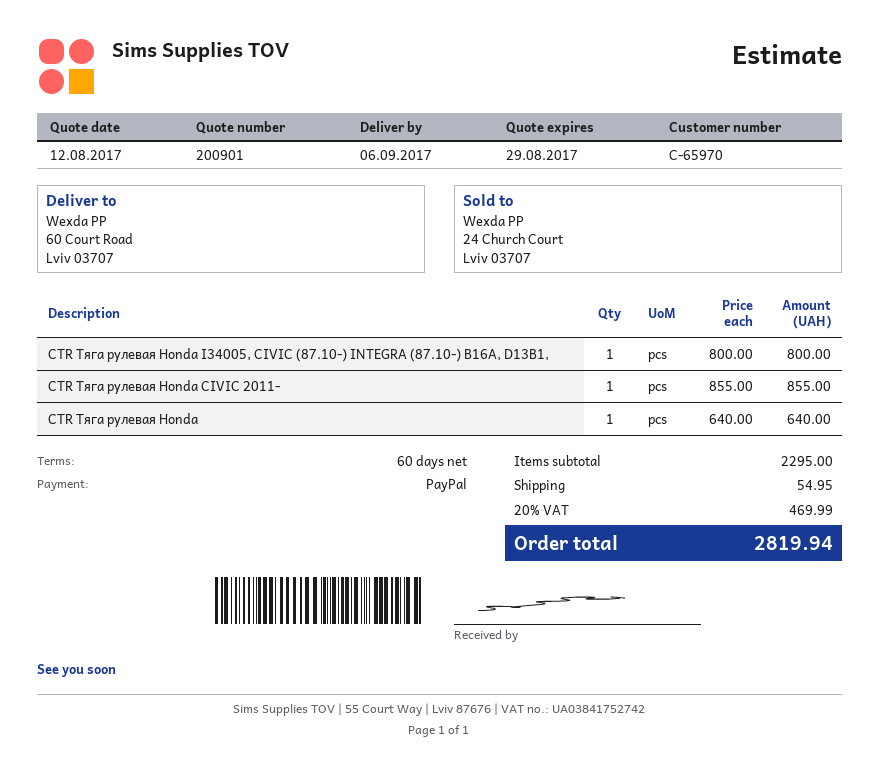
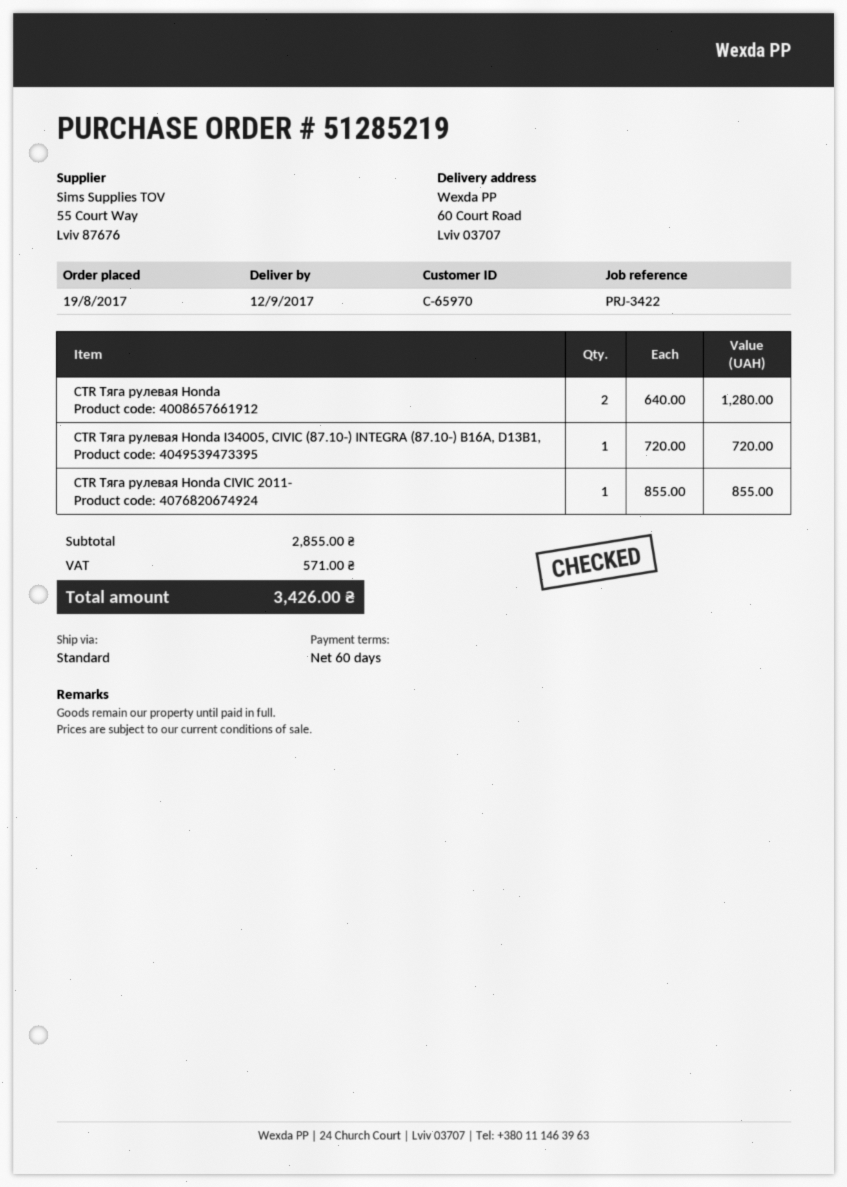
delivery date: 2017-09-06 -> 2017-09-12
CTR Тяга рулевая Honda I34005, CIVIC (87.10-) INTEGRA (87.10-) B16A, D13B1,: 1 x 800.00 = 800.00 -> 1 x 720.00 = 720.00
CTR Тяга рулевая Honda: 1 x 640.00 = 640.00 -> 2 x 640.00 = 1280.00
subtotal: 2295.00 -> 2855.00
shipping: 54.95 -> none
tax: 469.99 -> 571.00
total: 2819.94 -> 3426.00

